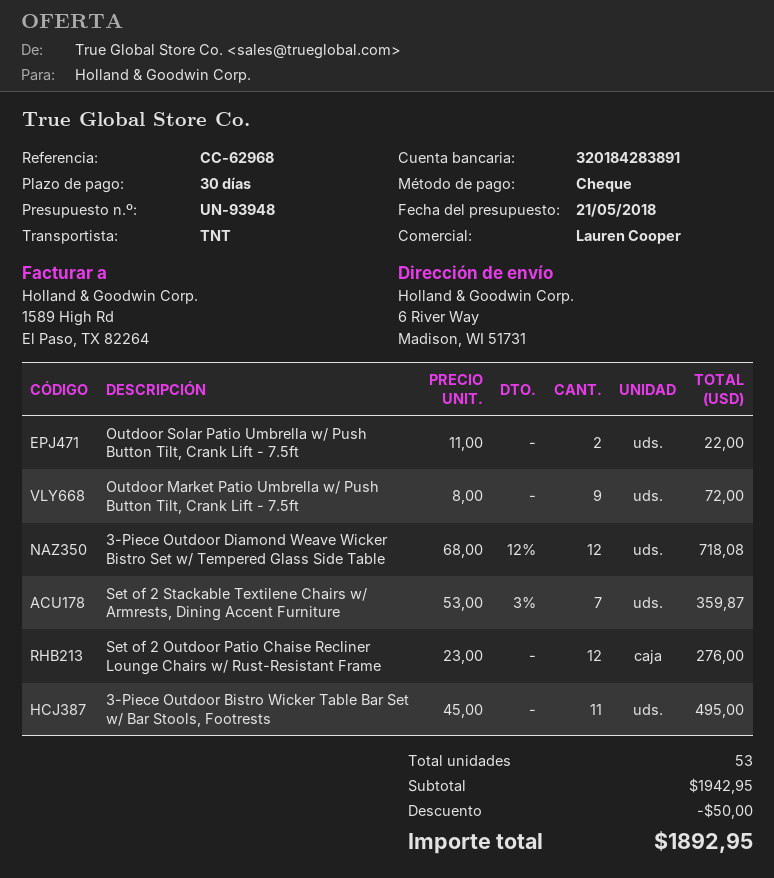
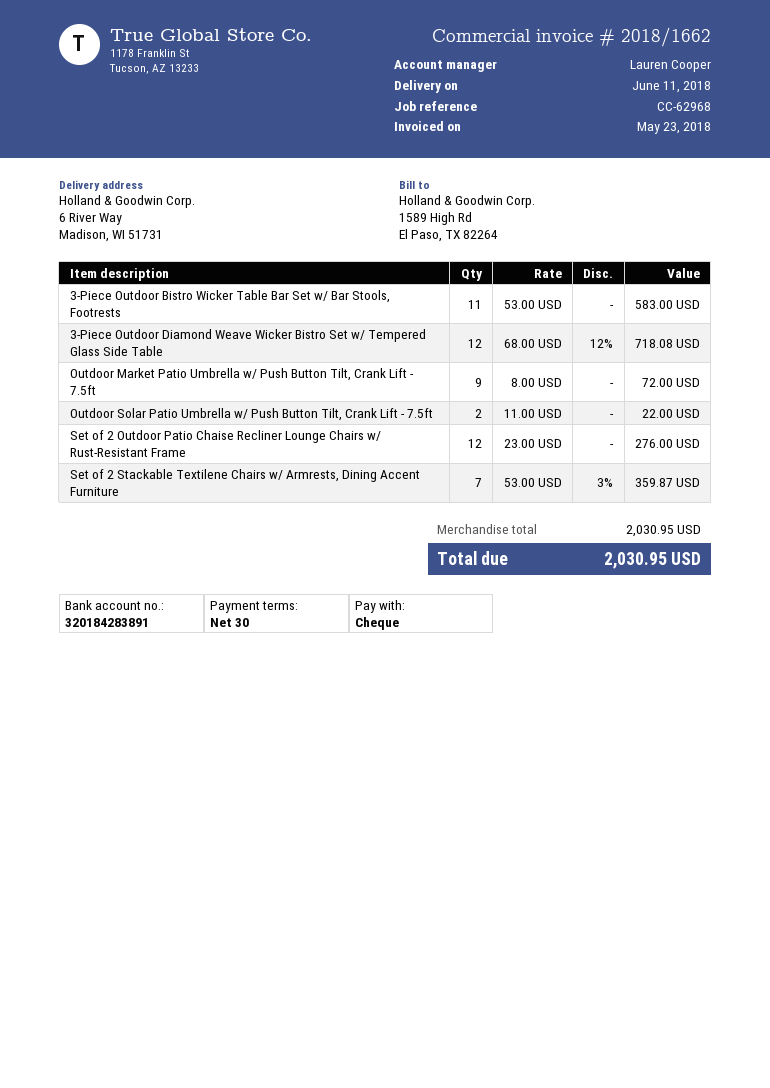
3-Piece Outdoor Bistro Wicker Table Bar Set w/ Bar Stools, Footrests: 11 x 45.00 = 495.00 -> 11 x 53.00 = 583.00
subtotal: 1942.95 -> 2030.95
discount: 50.00 -> none
total: 1892.95 -> 2030.95

